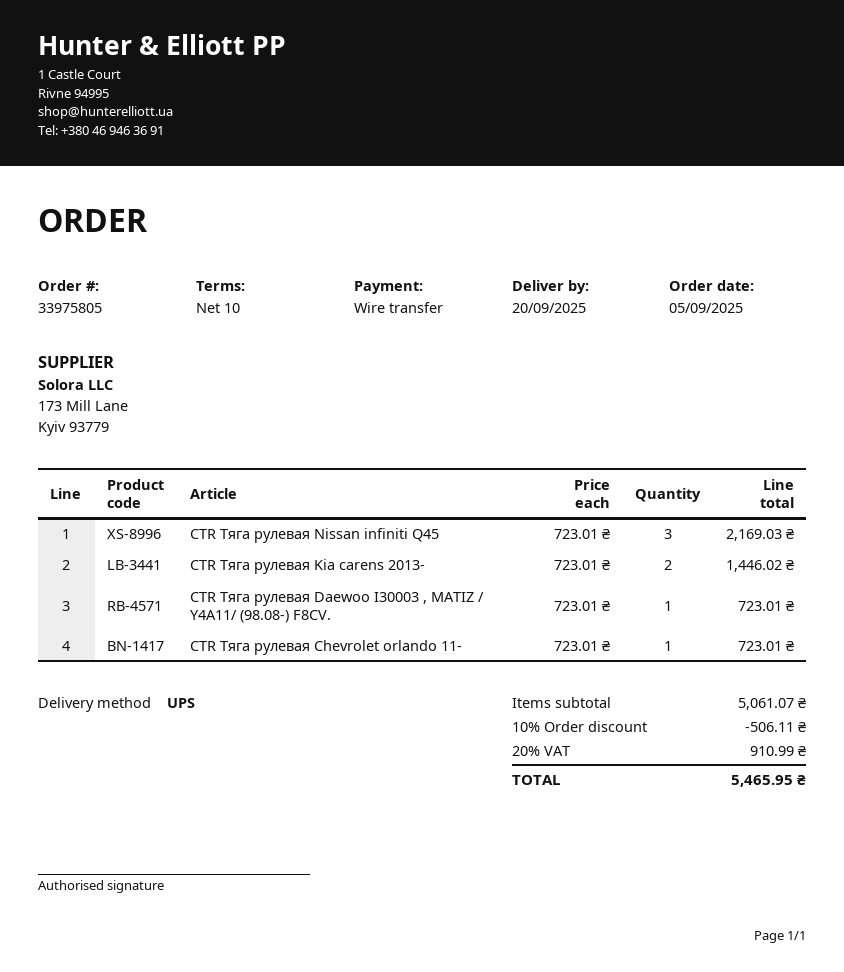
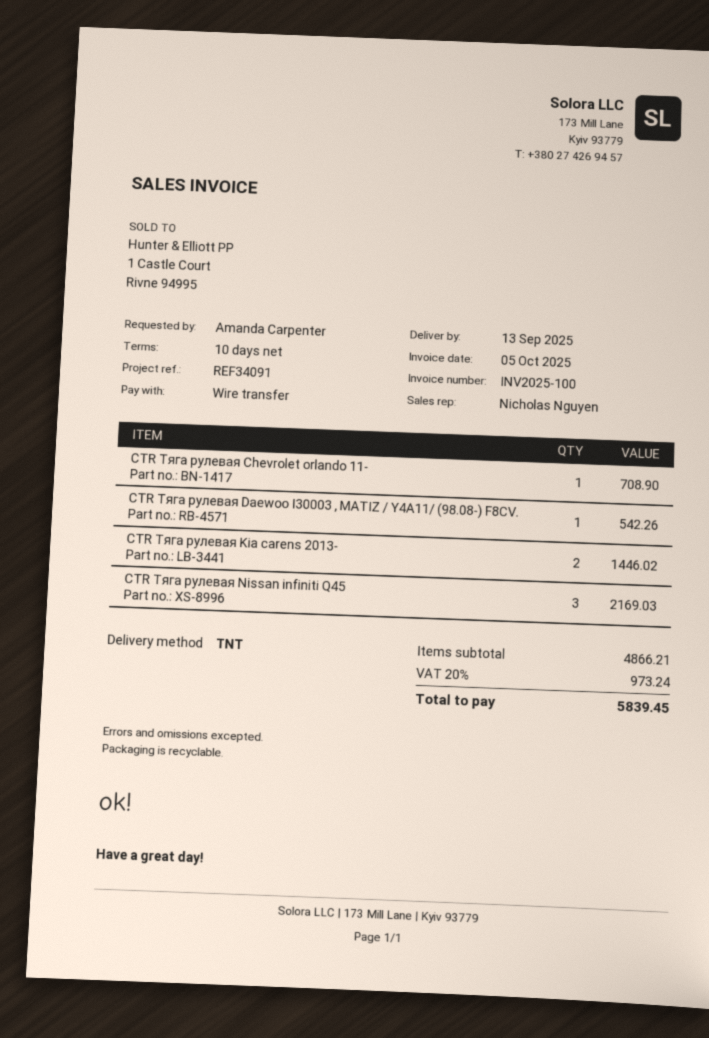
delivery date: 2025-09-20 -> 2025-09-13
shipping method: UPS -> TNT
CTR Тяга рулевая Daewoo I30003 , MATIZ / Y4A11/ (98.08-) F8CV.: 1 for 723.01 -> 1 for 542.26
CTR Тяга рулевая Chevrolet orlando 11-: 1 for 723.01 -> 1 for 708.90
subtotal: 5061.07 -> 4866.21
discount: 10% = 506.11 -> none
tax: 20% = 910.99 -> 20% = 973.24
total: 5465.95 -> 5839.45

